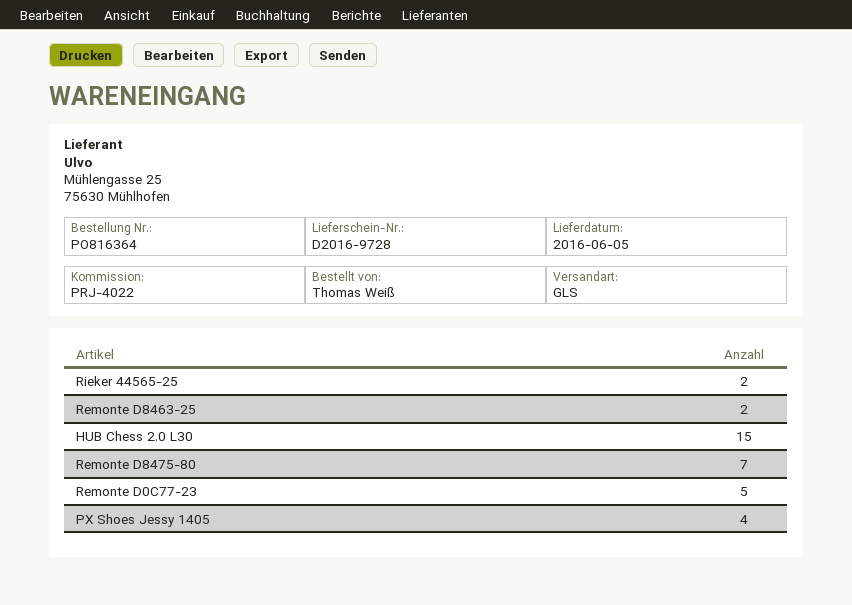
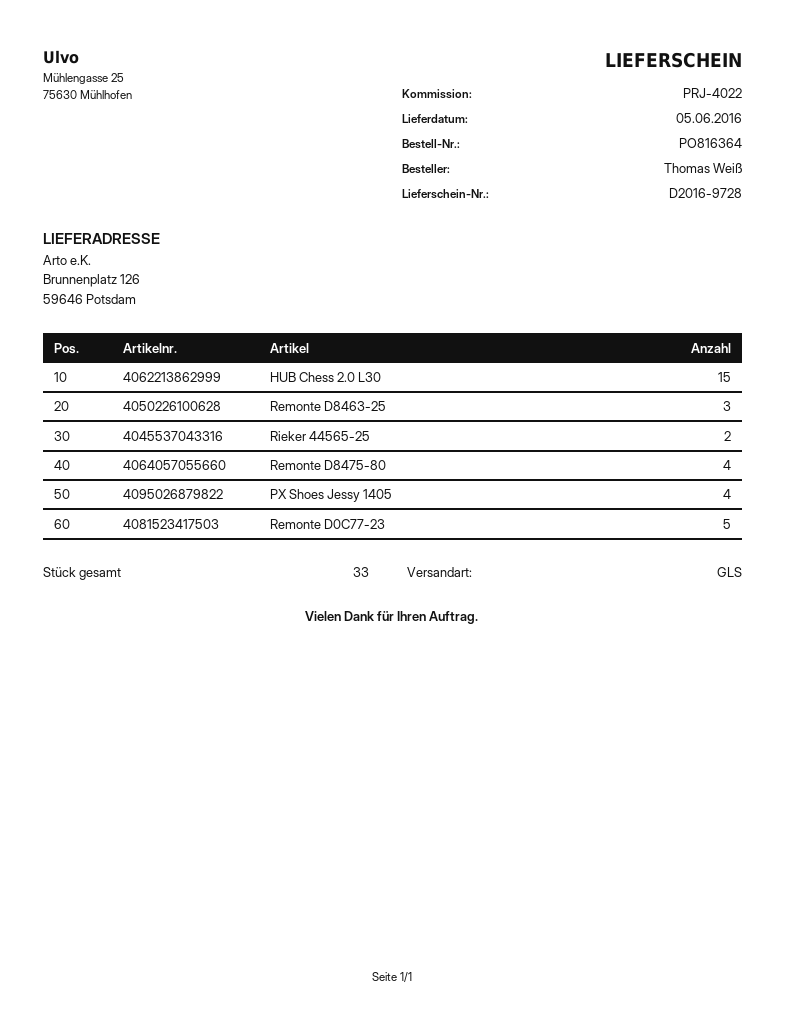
Remonte D8463-25: 2 -> 3
Remonte D8475-80: 7 -> 4

